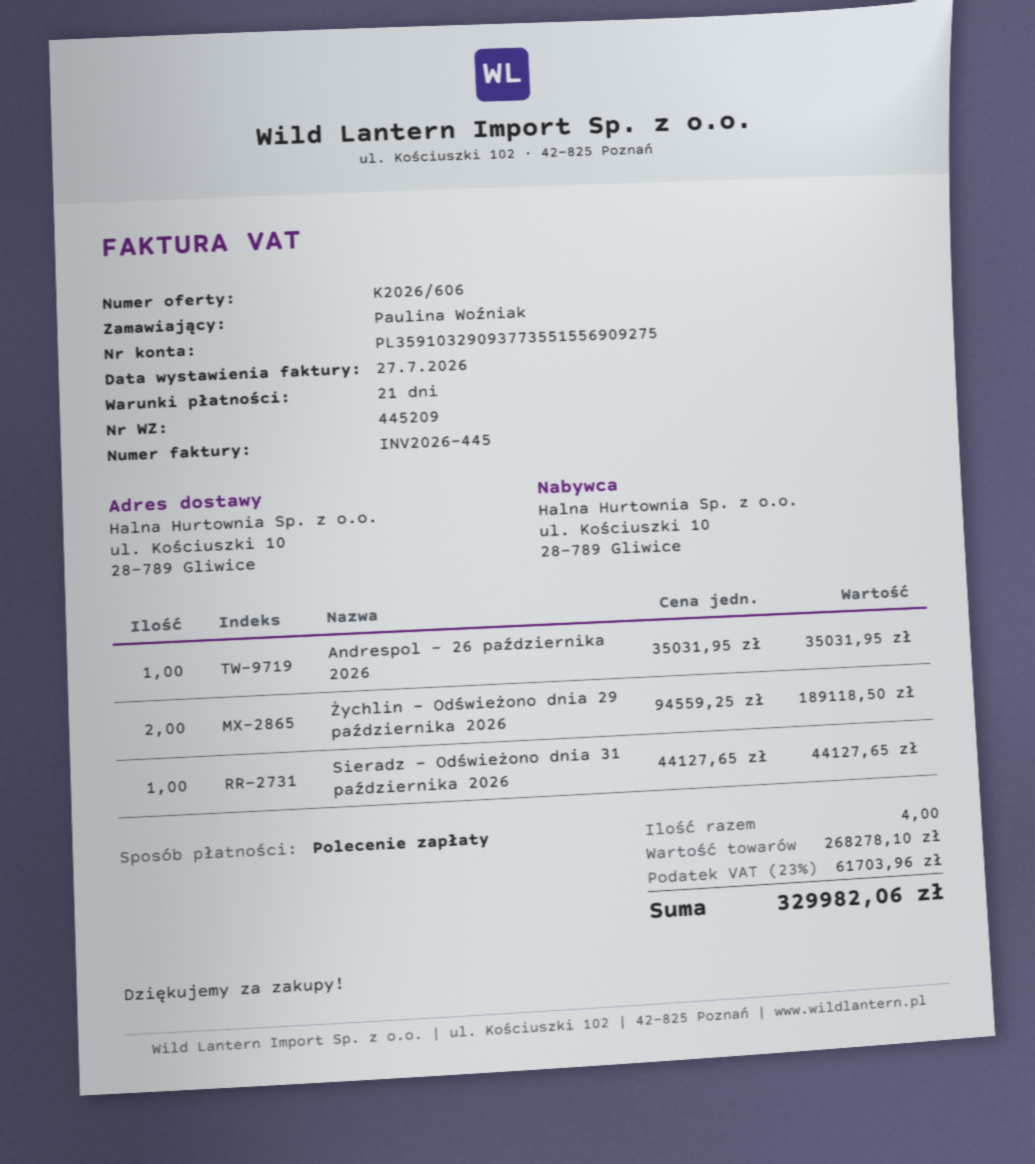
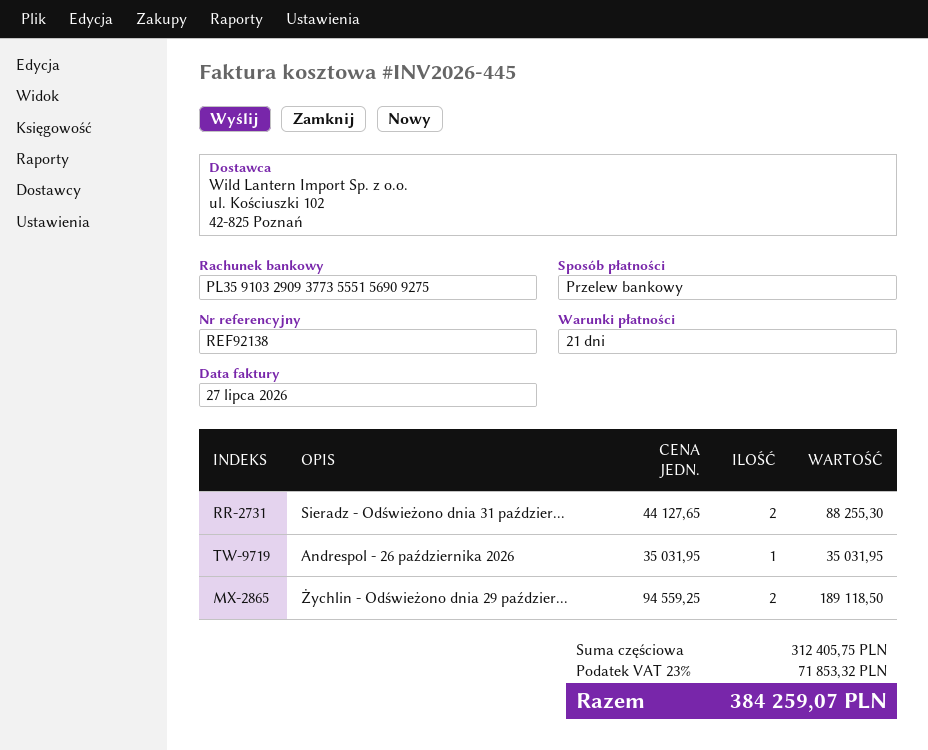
payment method: direct debit -> bank transfer
bank account: PL35910329093773551556909275 -> PL35910329093773555156909275
Sieradz - Odświeżono dnia 31 października 2026: 1 x 44127.65 = 44127.65 -> 2 x 44127.65 = 88255.30
subtotal: 268278.10 -> 312405.75
tax: 23% = 61703.96 -> 23% = 71853.32
total: 329982.06 -> 384259.07

